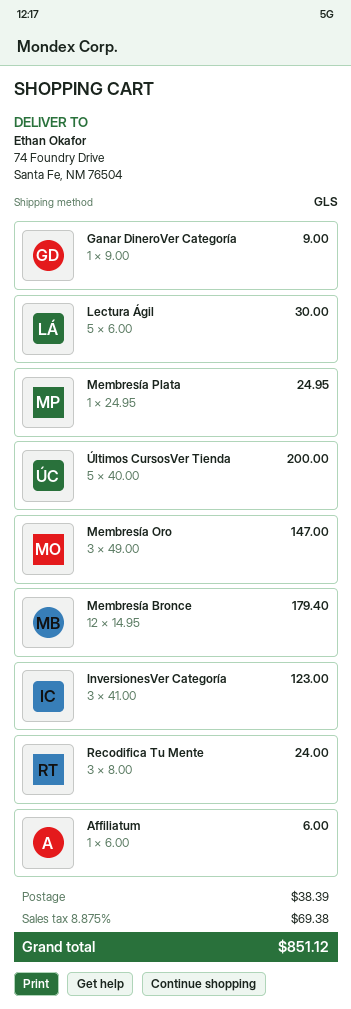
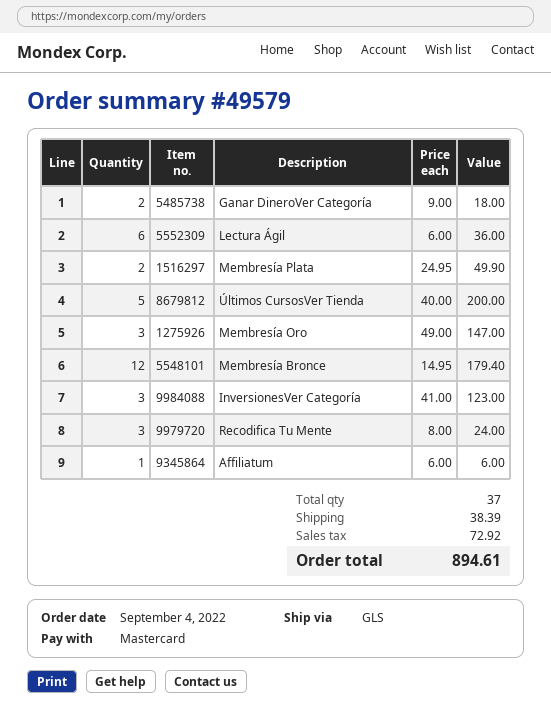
Ganar DineroVer Categoría: 1 x 9.00 = 9.00 -> 2 x 9.00 = 18.00
Lectura Ágil: 5 x 6.00 = 30.00 -> 6 x 6.00 = 36.00
Membresía Plata: 1 x 24.95 = 24.95 -> 2 x 24.95 = 49.90
tax: 69.38 -> 72.92
total: 851.12 -> 894.61

